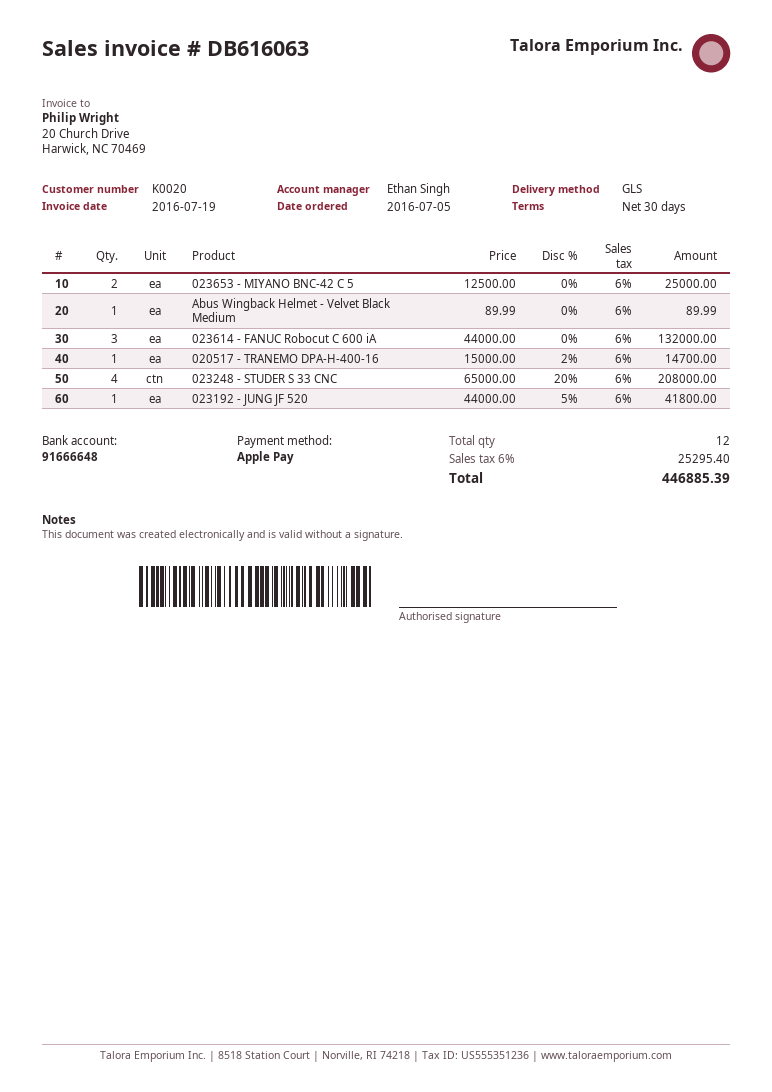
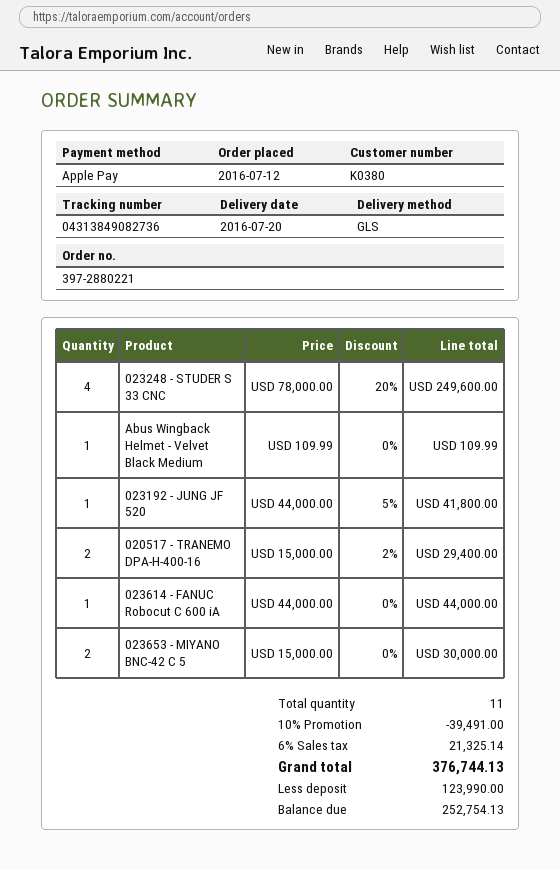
order date: 2016-07-05 -> 2016-07-12
customer number: K0020 -> K0380
023653 - MIYANO BNC-42 C 5: 2 x 12500.00 = 25000.00 -> 2 x 15000.00 = 30000.00
Abus Wingback Helmet - Velvet Black Medium: 1 x 89.99 = 89.99 -> 1 x 109.99 = 109.99
023614 - FANUC Robocut C 600 iA: 3 x 44000.00 = 132000.00 -> 1 x 44000.00 = 44000.00
020517 - TRANEMO DPA-H-400-16: 1 x 15000.00 - 2% = 14700.00 -> 2 x 15000.00 - 2% = 29400.00
023248 - STUDER S 33 CNC: 4 x 65000.00 - 20% = 208000.00 -> 4 x 78000.00 - 20% = 249600.00
total quantity: 12 -> 11
discount: none -> 10% = 39491.00
tax: 6% = 25295.40 -> 6% = 21325.14
total: 446885.39 -> 376744.13

